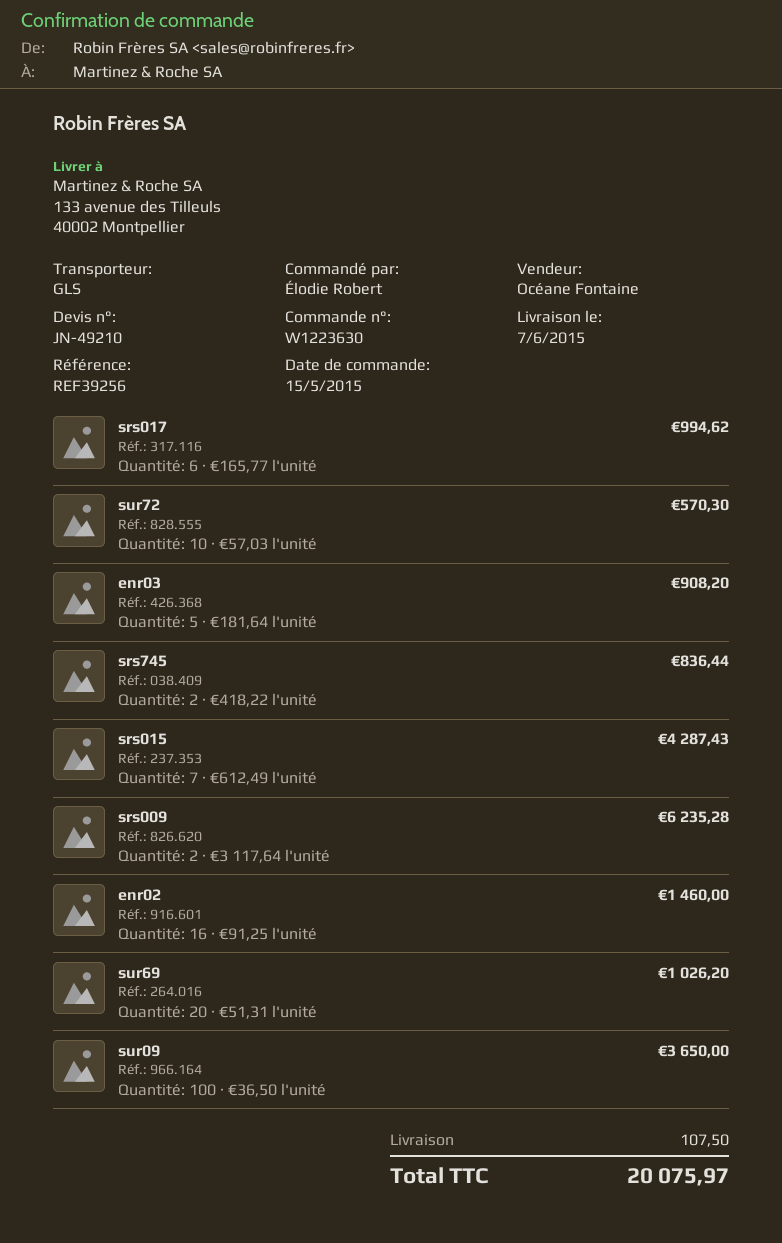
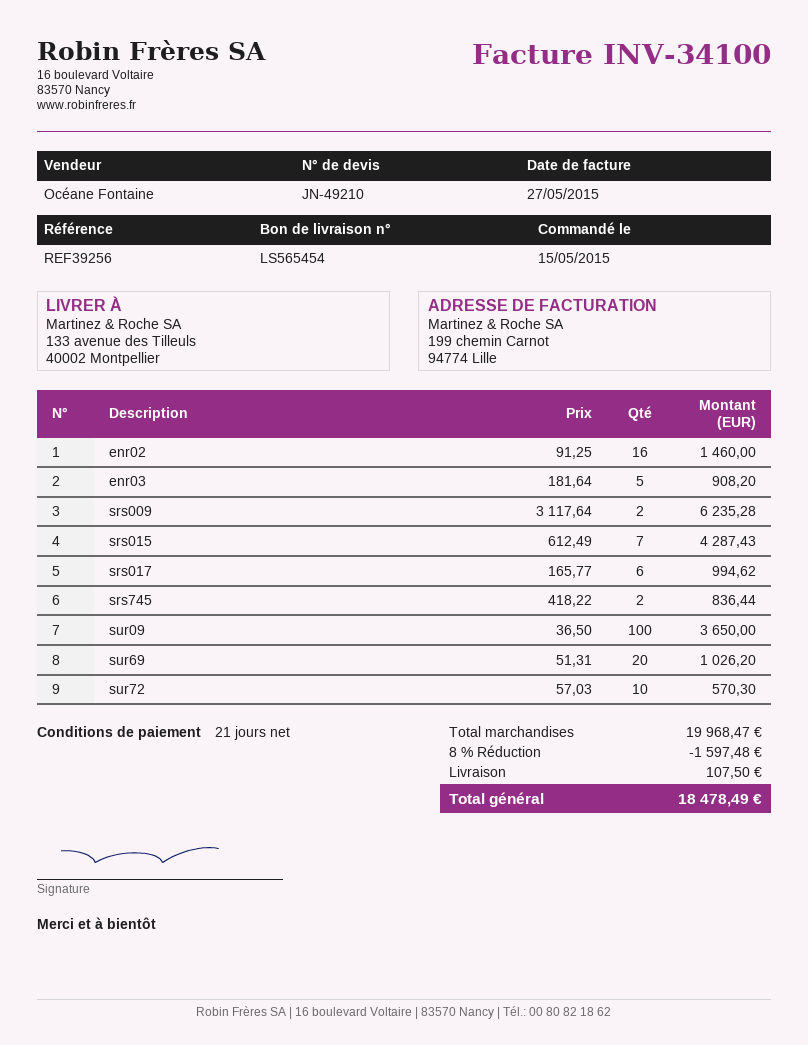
discount: none -> 8% = 1597.48
total: 20075.97 -> 18478.49

